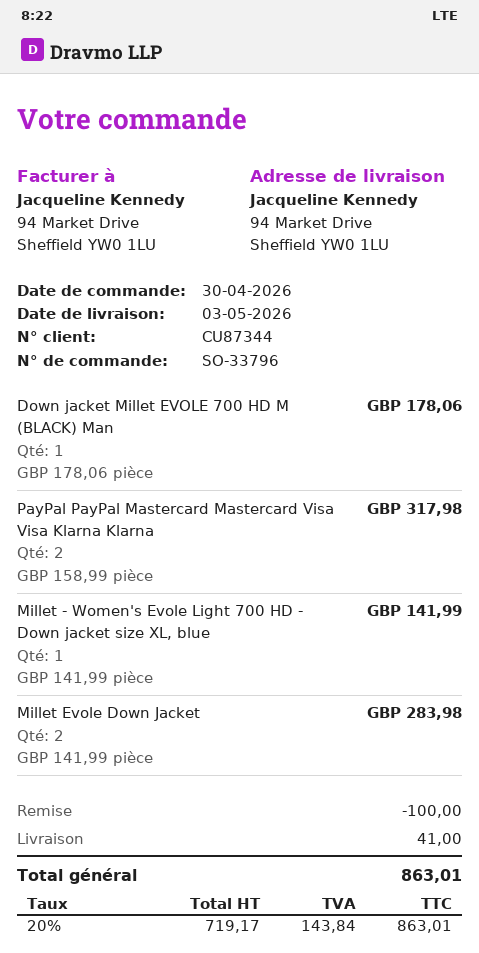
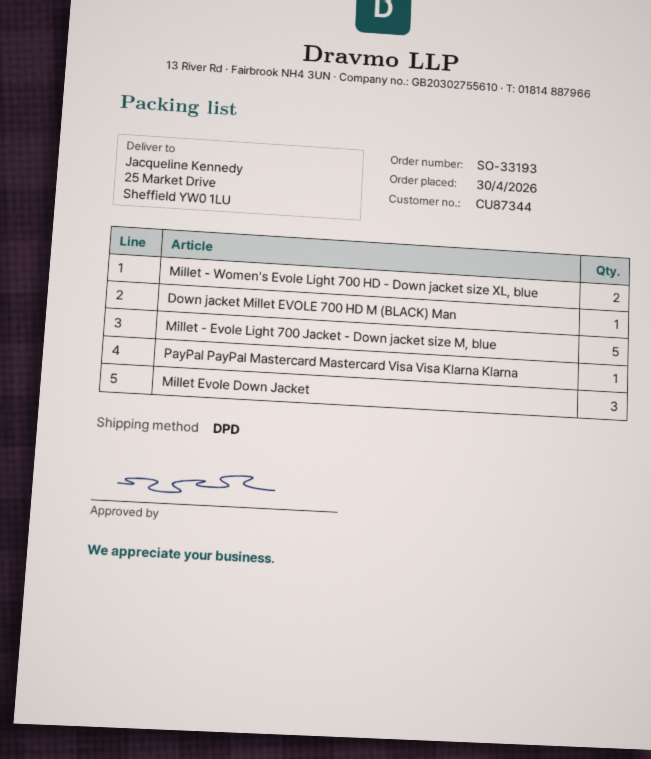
order number: SO-33796 -> SO-33193
ship to: 94 Market Drive, Sheffield YW0 1LU -> 25 Market Drive, Sheffield YW0 1LU
PayPal PayPal Mastercard Mastercard Visa Visa Klarna Klarna: 2 -> 1
Millet - Women's Evole Light 700 HD - Down jacket size XL, blue: 1 -> 2
Millet Evole Down Jacket: 2 -> 3
Millet - Evole Light 700 Jacket - Down jacket size M, blue: none -> 5

